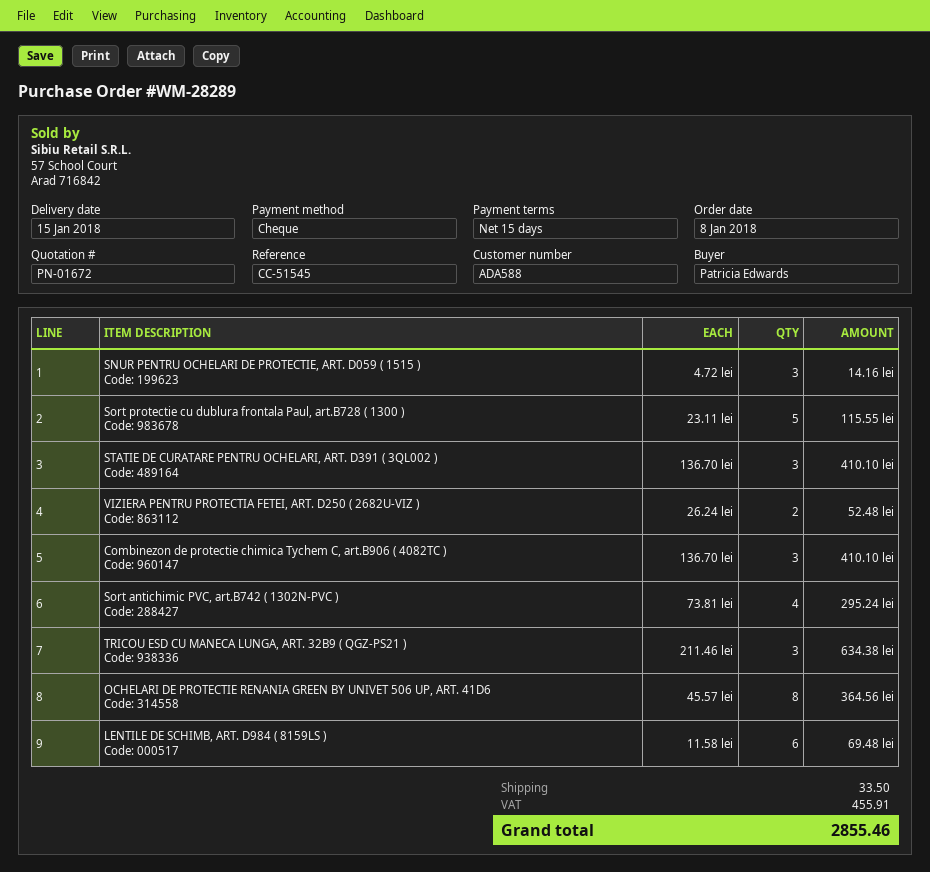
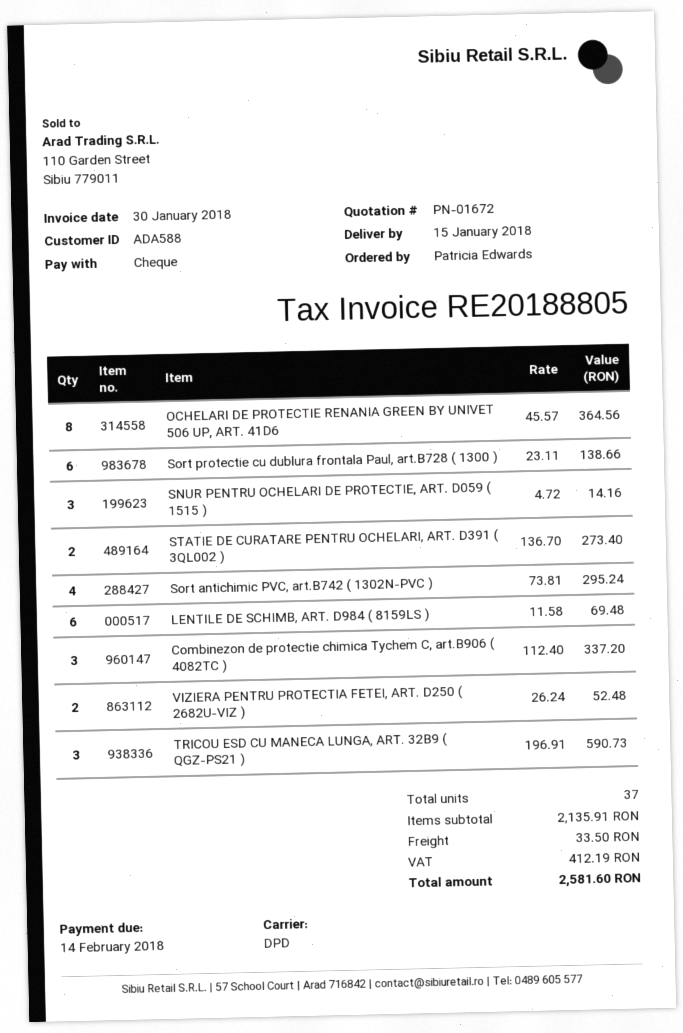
Sort protectie cu dublura frontala Paul, art.B728 ( 1300 ): 5 x 23.11 = 115.55 -> 6 x 23.11 = 138.66
STATIE DE CURATARE PENTRU OCHELARI, ART. D391 ( 3QL002 ): 3 x 136.70 = 410.10 -> 2 x 136.70 = 273.40
Combinezon de protectie chimica Tychem C, art.B906 ( 4082TC ): 3 x 136.70 = 410.10 -> 3 x 112.40 = 337.20
TRICOU ESD CU MANECA LUNGA, ART. 32B9 ( QGZ-PS21 ): 3 x 211.46 = 634.38 -> 3 x 196.91 = 590.73
tax: 455.91 -> 412.19
total: 2855.46 -> 2581.60

